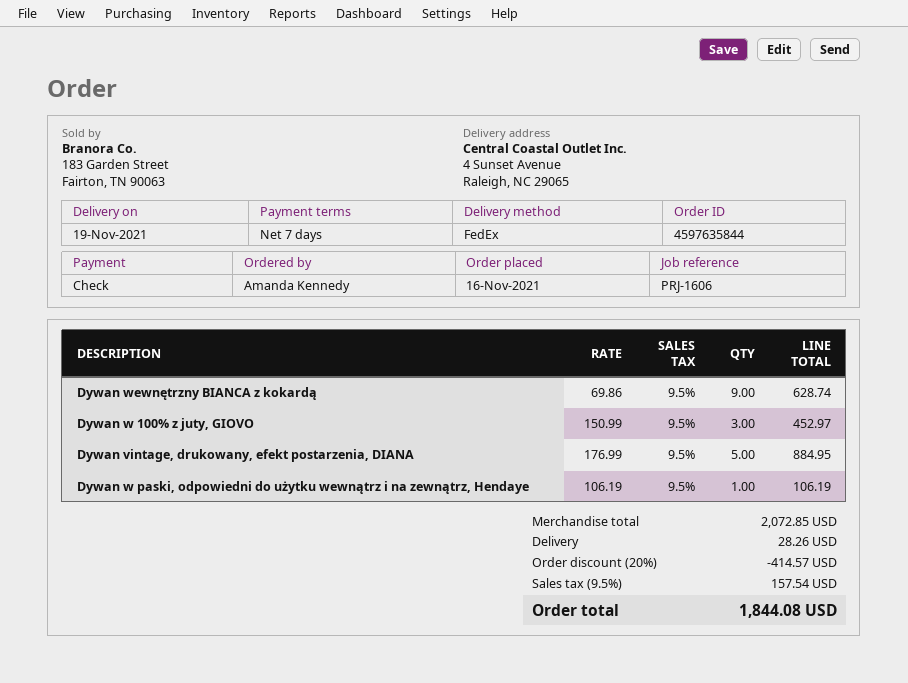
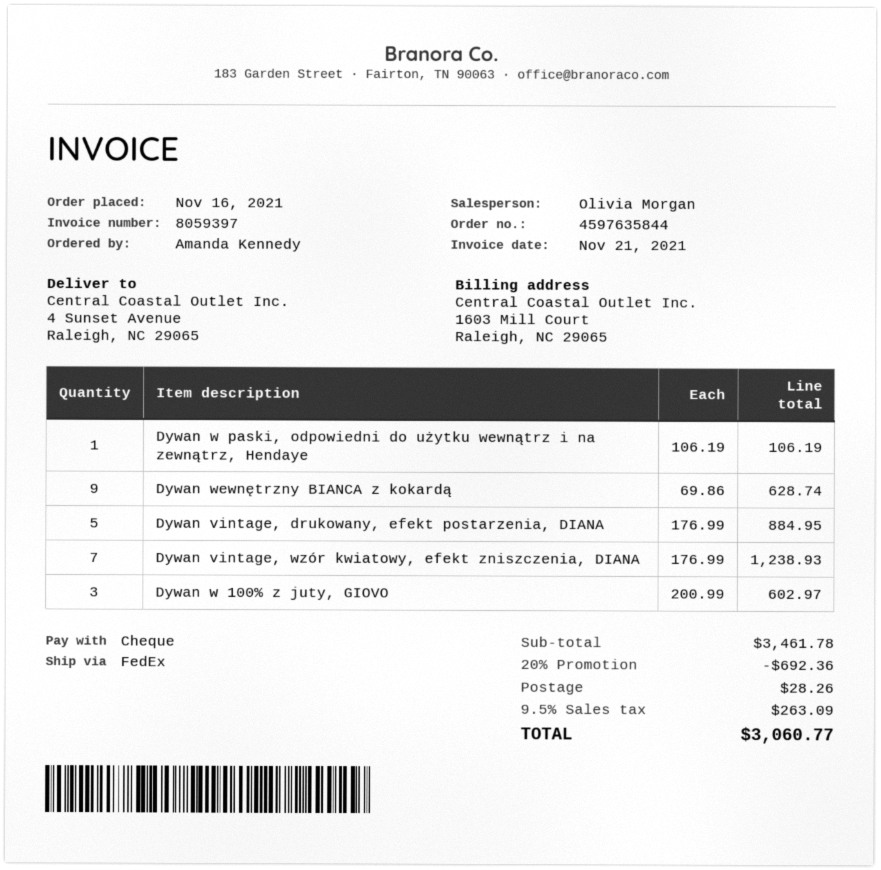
Dywan w 100% z juty, GIOVO: 3 x 150.99 = 452.97 -> 3 x 200.99 = 602.97
Dywan vintage, wzór kwiatowy, efekt zniszczenia, DIANA: none -> 7 x 176.99 = 1238.93
subtotal: 2072.85 -> 3461.78
discount: 20% = 414.57 -> 20% = 692.36
tax: 9.5% = 157.54 -> 9.5% = 263.09
total: 1844.08 -> 3060.77

